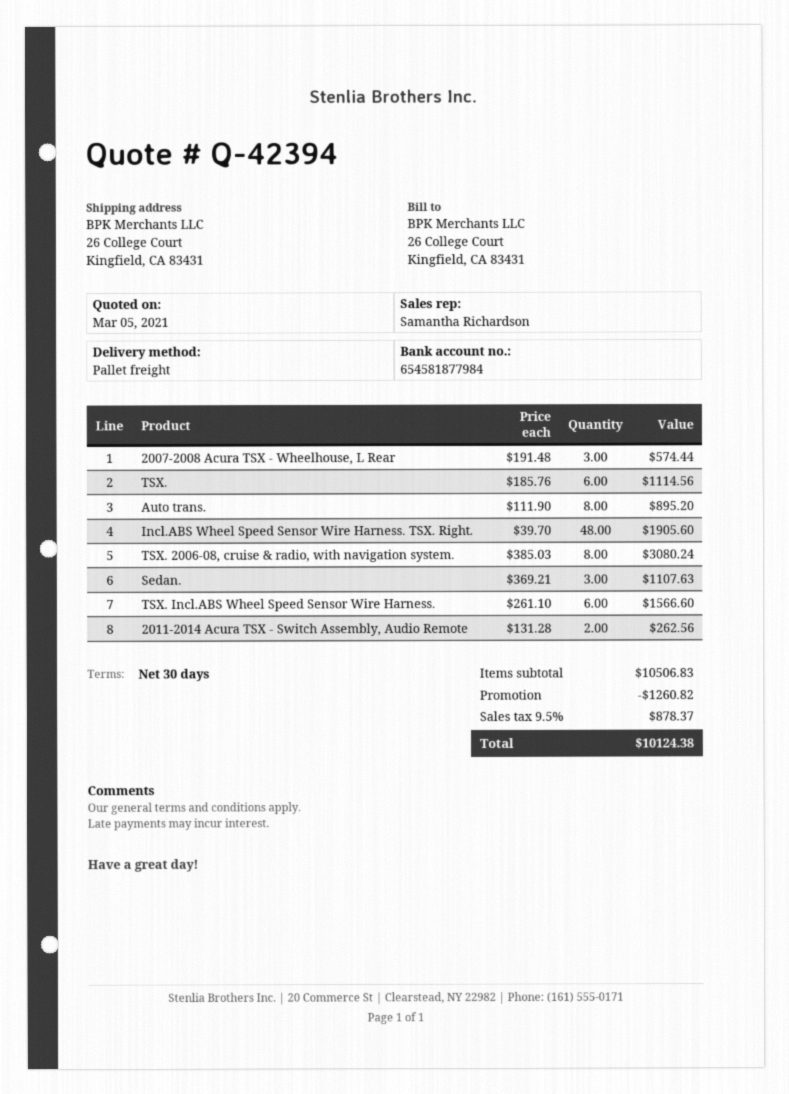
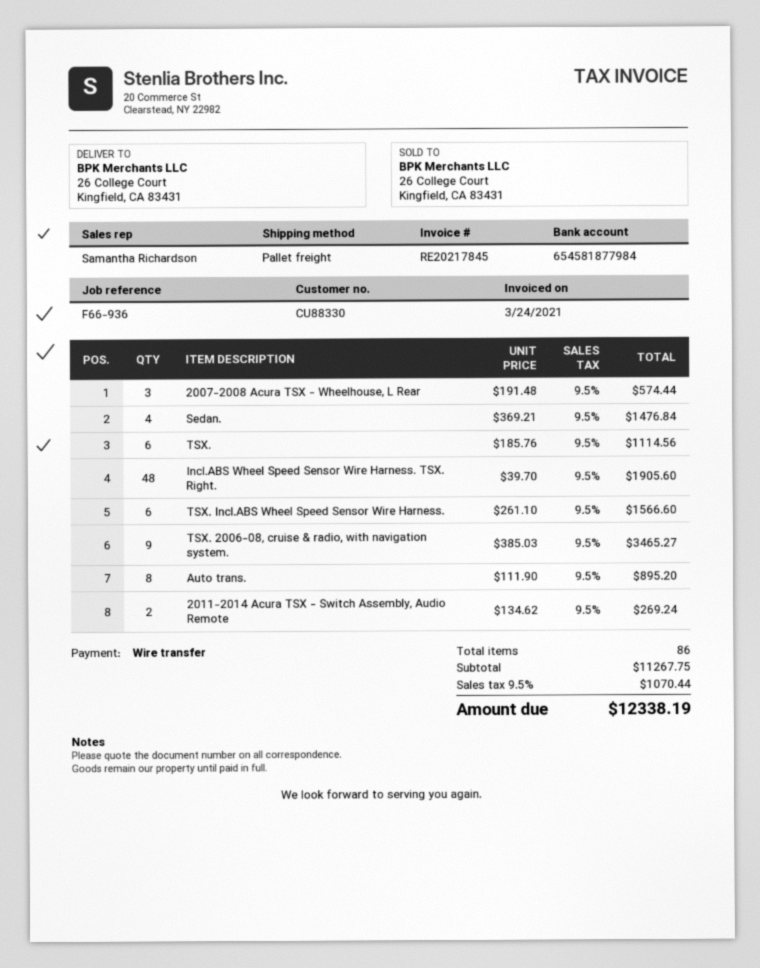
TSX. 2006-08, cruise & radio, with navigation system.: 8 x 385.03 = 3080.24 -> 9 x 385.03 = 3465.27
Sedan.: 3 x 369.21 = 1107.63 -> 4 x 369.21 = 1476.84
2011-2014 Acura TSX - Switch Assembly, Audio Remote: 2 x 131.28 = 262.56 -> 2 x 134.62 = 269.24
subtotal: 10506.83 -> 11267.75
discount: 1260.82 -> none
tax: 9.5% = 878.37 -> 9.5% = 1070.44
total: 10124.38 -> 12338.19

